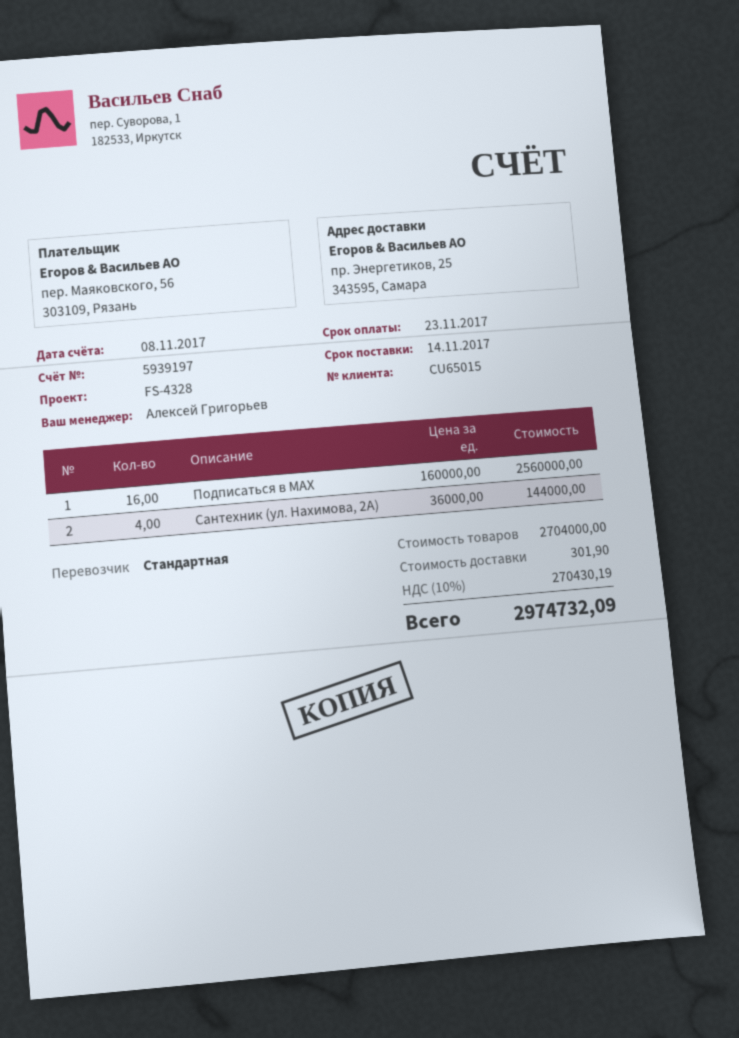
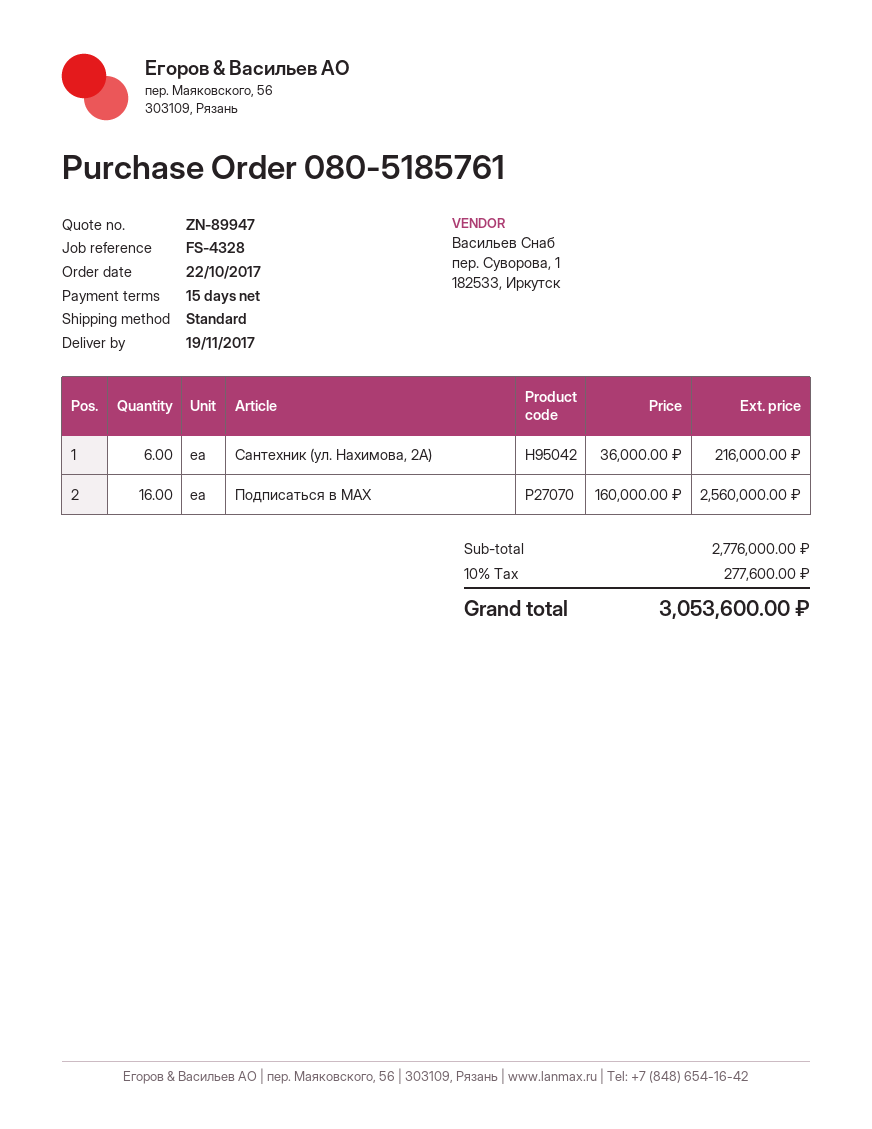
delivery date: 2017-11-14 -> 2017-11-19
Сантехник (ул. Нахимова, 2А): 4 x 36000.00 = 144000.00 -> 6 x 36000.00 = 216000.00
subtotal: 2704000.00 -> 2776000.00
shipping: 301.90 -> none
tax: 10% = 270430.19 -> 10% = 277600.00
total: 2974732.09 -> 3053600.00

